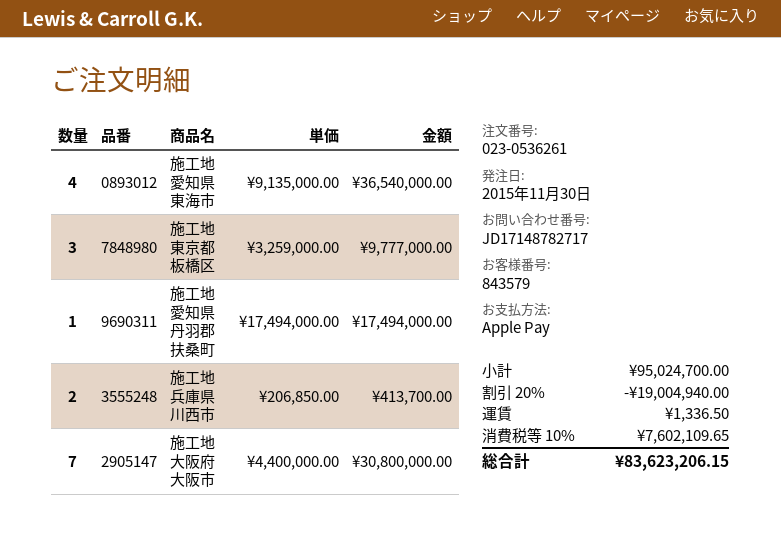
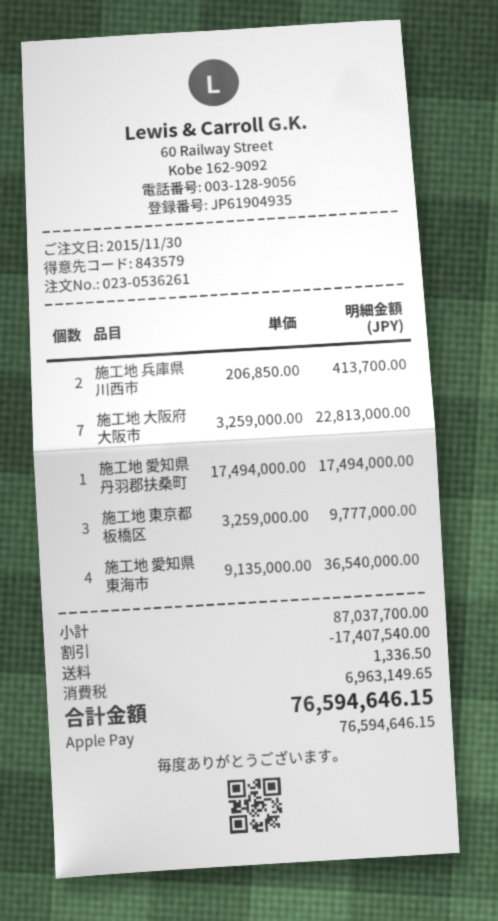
施工地 大阪府 大阪市: 7 x 4400000.00 = 30800000.00 -> 7 x 3259000.00 = 22813000.00
subtotal: 95024700.00 -> 87037700.00
discount: 19004940.00 -> 17407540.00
tax: 7602109.65 -> 6963149.65
total: 83623206.15 -> 76594646.15

